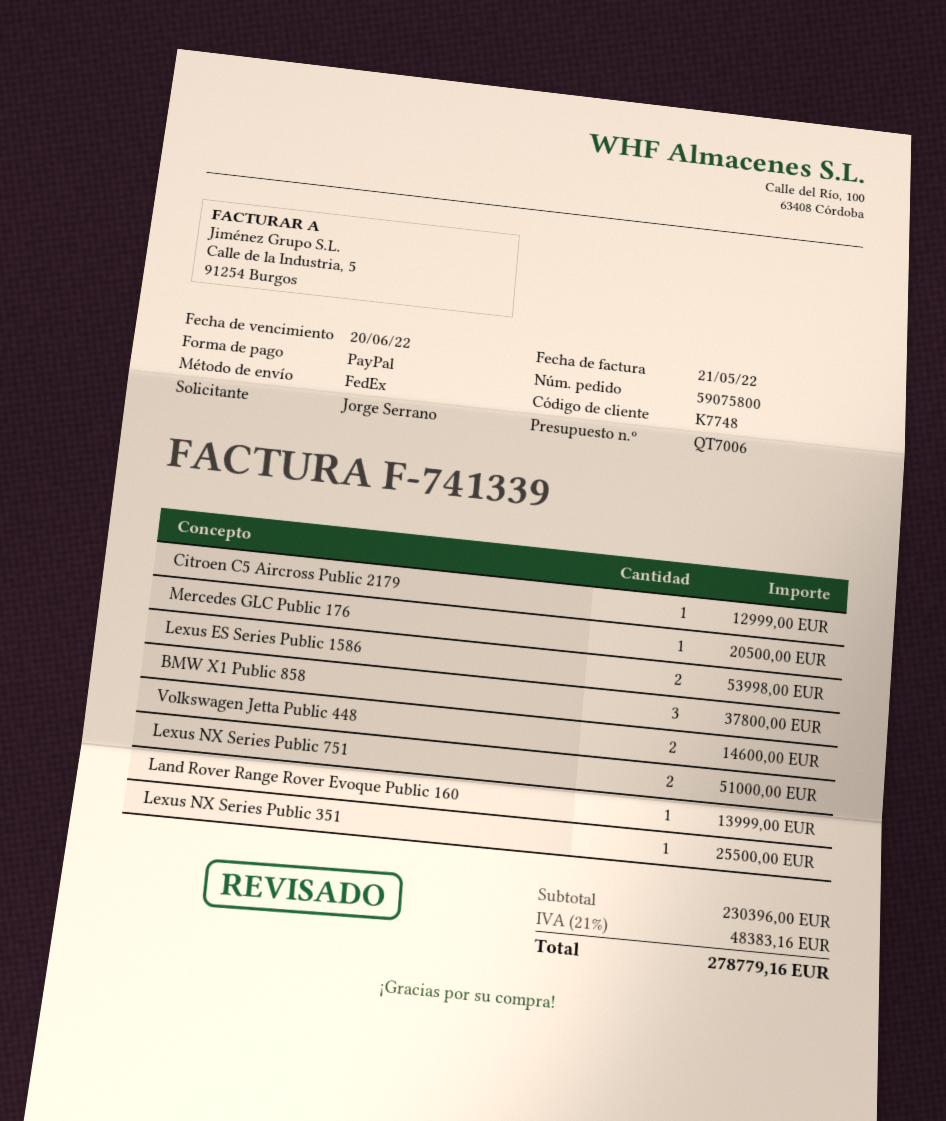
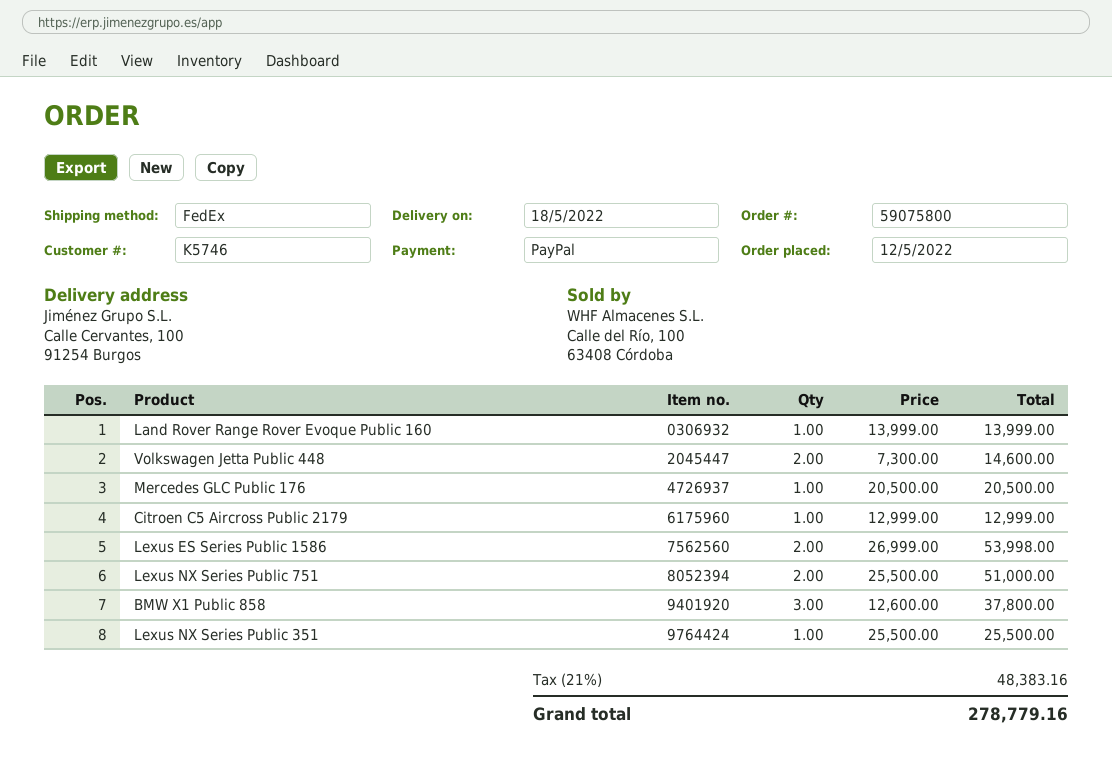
customer number: K7748 -> K5746

